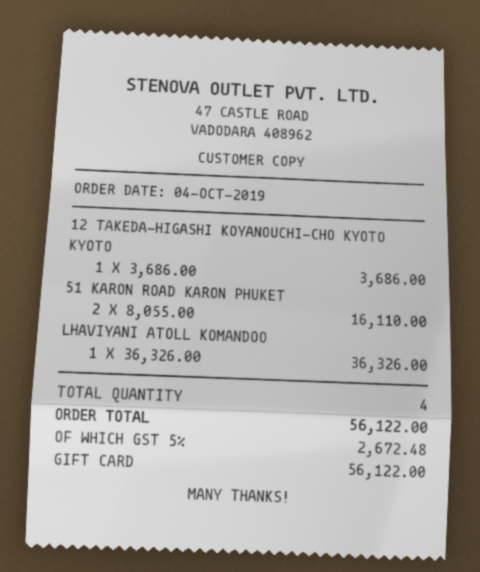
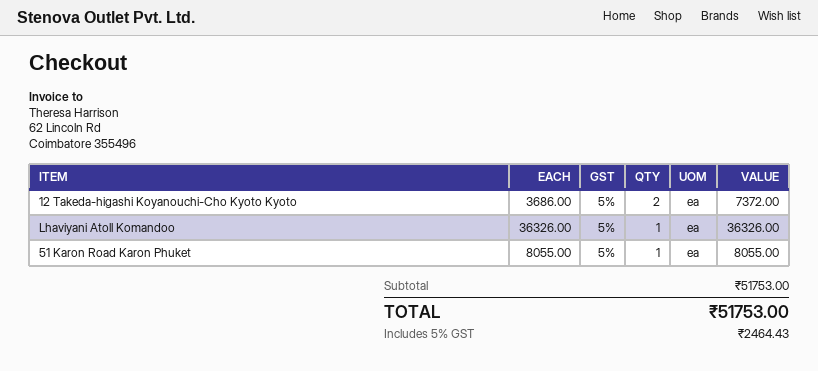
12 TAKEDA-HIGASHI KOYANOUCHI-CHO KYOTO KYOTO: 1 x 3686.00 = 3686.00 -> 2 x 3686.00 = 7372.00
51 KARON ROAD KARON PHUKET: 2 x 8055.00 = 16110.00 -> 1 x 8055.00 = 8055.00
tax: 5% = 2672.48 -> 5% = 2464.43
total: 56122.00 -> 51753.00

